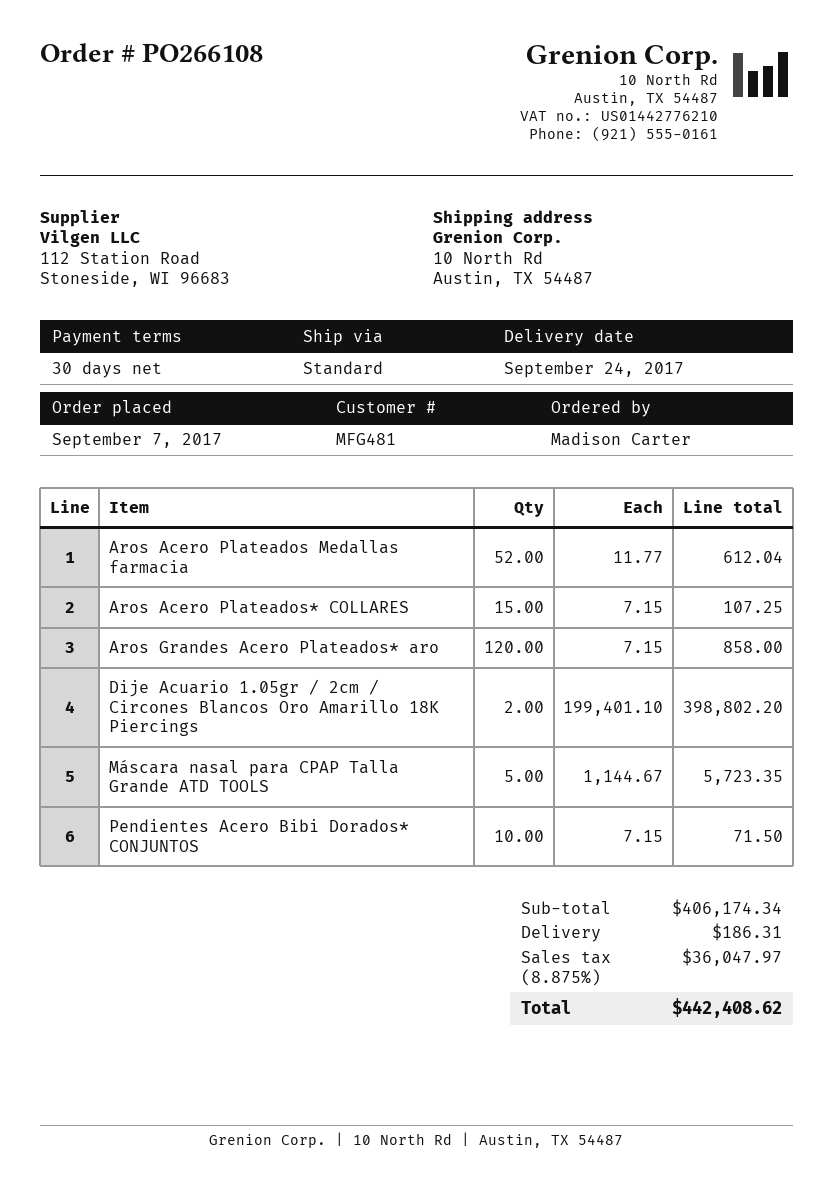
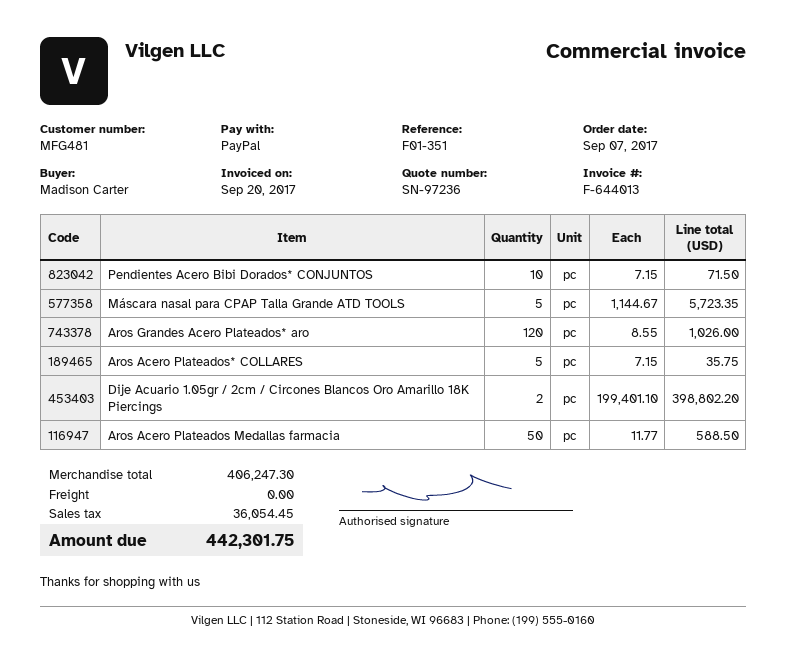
Aros Acero Plateados Medallas farmacia: 52 x 11.77 = 612.04 -> 50 x 11.77 = 588.50
Aros Acero Plateados* COLLARES: 15 x 7.15 = 107.25 -> 5 x 7.15 = 35.75
Aros Grandes Acero Plateados* aro: 120 x 7.15 = 858.00 -> 120 x 8.55 = 1026.00
subtotal: 406174.34 -> 406247.30
shipping: 186.31 -> 0.00
tax: 36047.97 -> 36054.45
total: 442408.62 -> 442301.75

